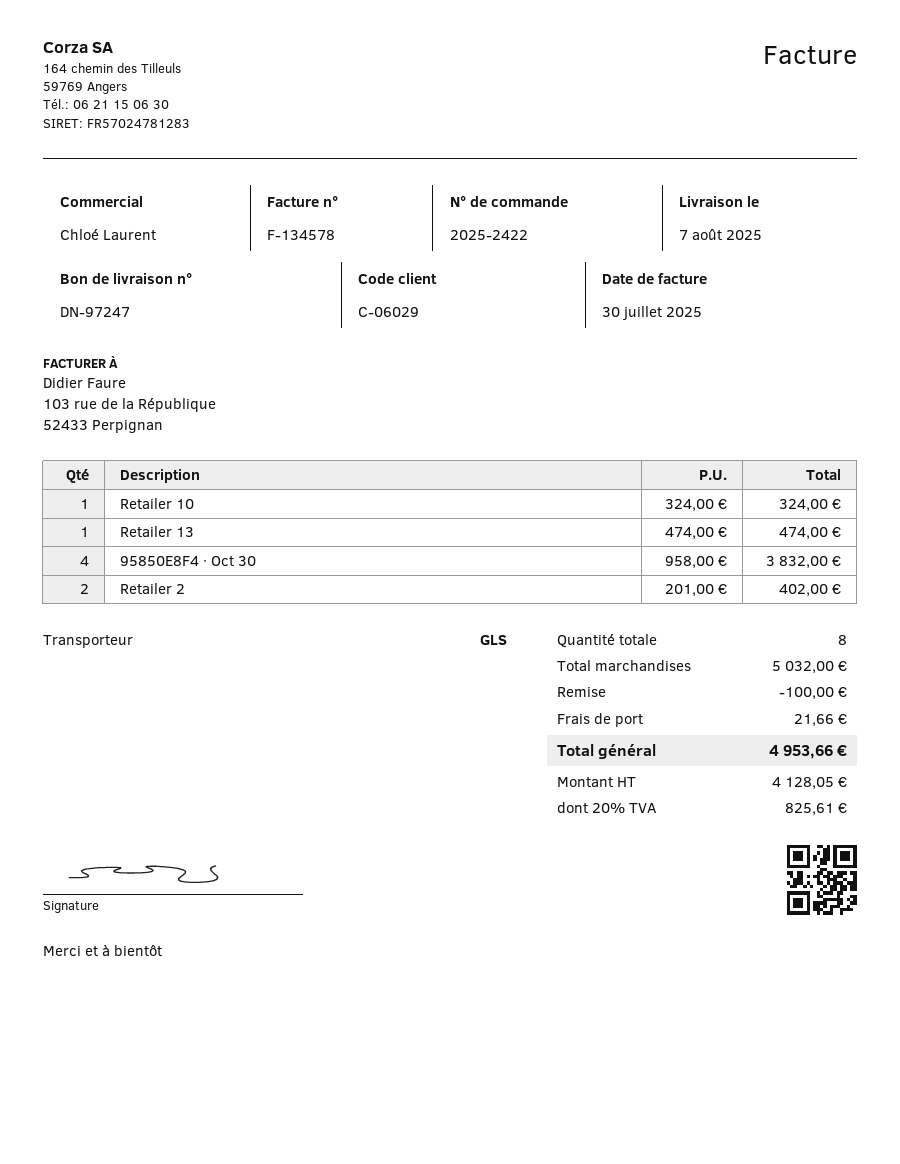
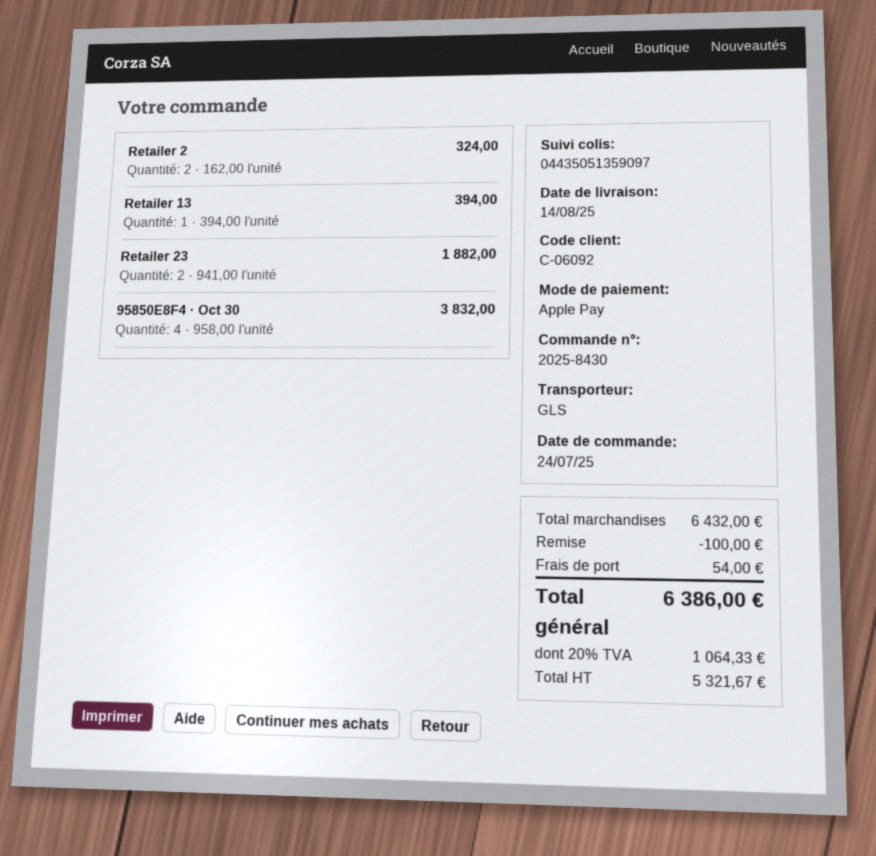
order number: 2025-2422 -> 2025-8430
delivery date: 2025-08-07 -> 2025-08-14
customer number: C-06029 -> C-06092
Retailer 10: 1 x 324.00 = 324.00 -> none
Retailer 13: 1 x 474.00 = 474.00 -> 1 x 394.00 = 394.00
Retailer 2: 2 x 201.00 = 402.00 -> 2 x 162.00 = 324.00
Retailer 23: none -> 2 x 941.00 = 1882.00
subtotal: 5032.00 -> 6432.00
shipping: 21.66 -> 54.00
net: 4128.05 -> 5321.67
tax: 20% = 825.61 -> 20% = 1064.33
total: 4953.66 -> 6386.00

